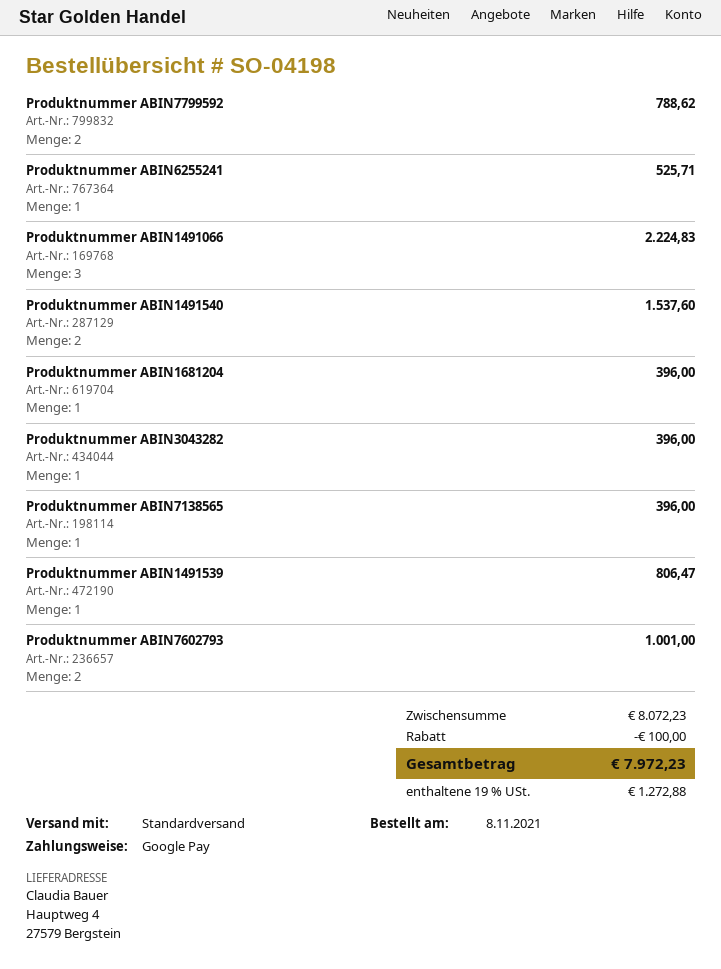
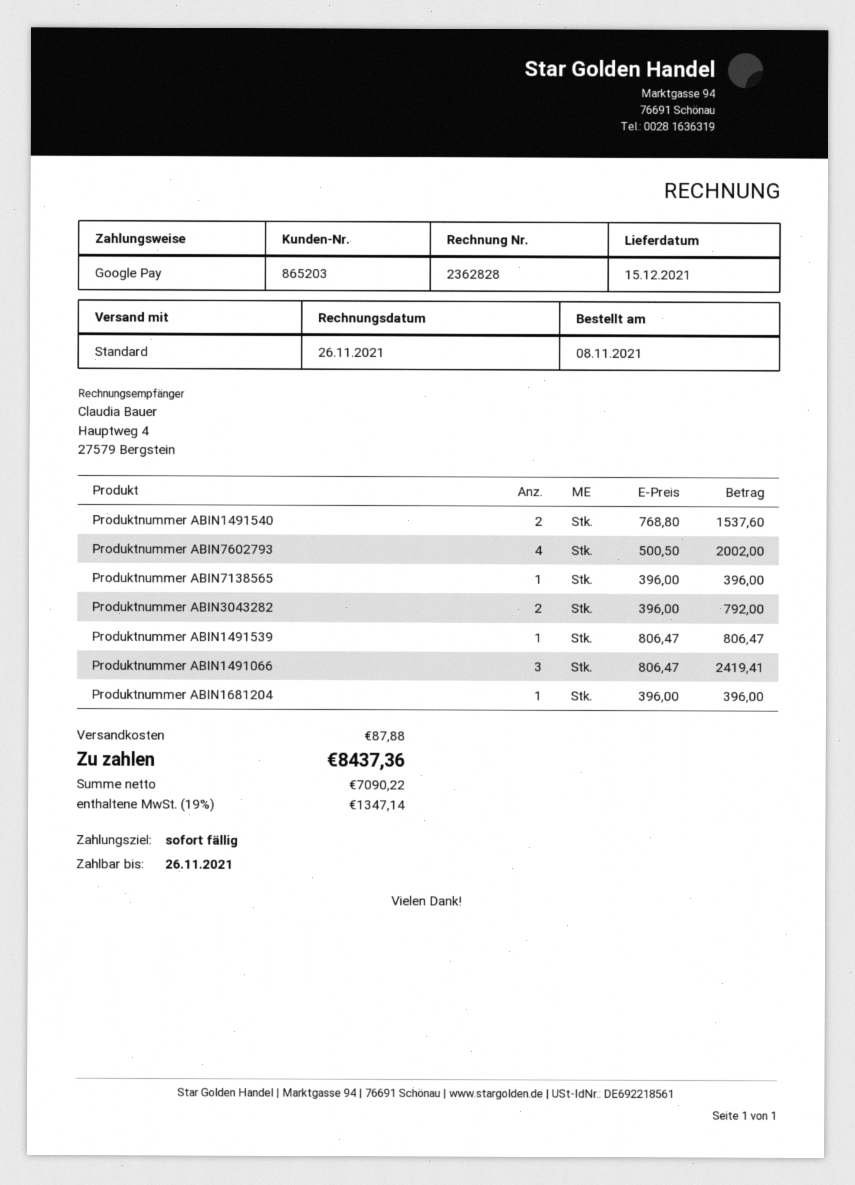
Produktnummer ABIN7799592: 2 for 788.62 -> none
Produktnummer ABIN6255241: 1 for 525.71 -> none
Produktnummer ABIN1491066: 3 for 2224.83 -> 3 for 2419.41
Produktnummer ABIN3043282: 1 for 396.00 -> 2 for 792.00
Produktnummer ABIN7602793: 2 for 1001.00 -> 4 for 2002.00
discount: 100.00 -> none
shipping: none -> 87.88
tax: 19% = 1272.88 -> 19% = 1347.14
total: 7972.23 -> 8437.36

